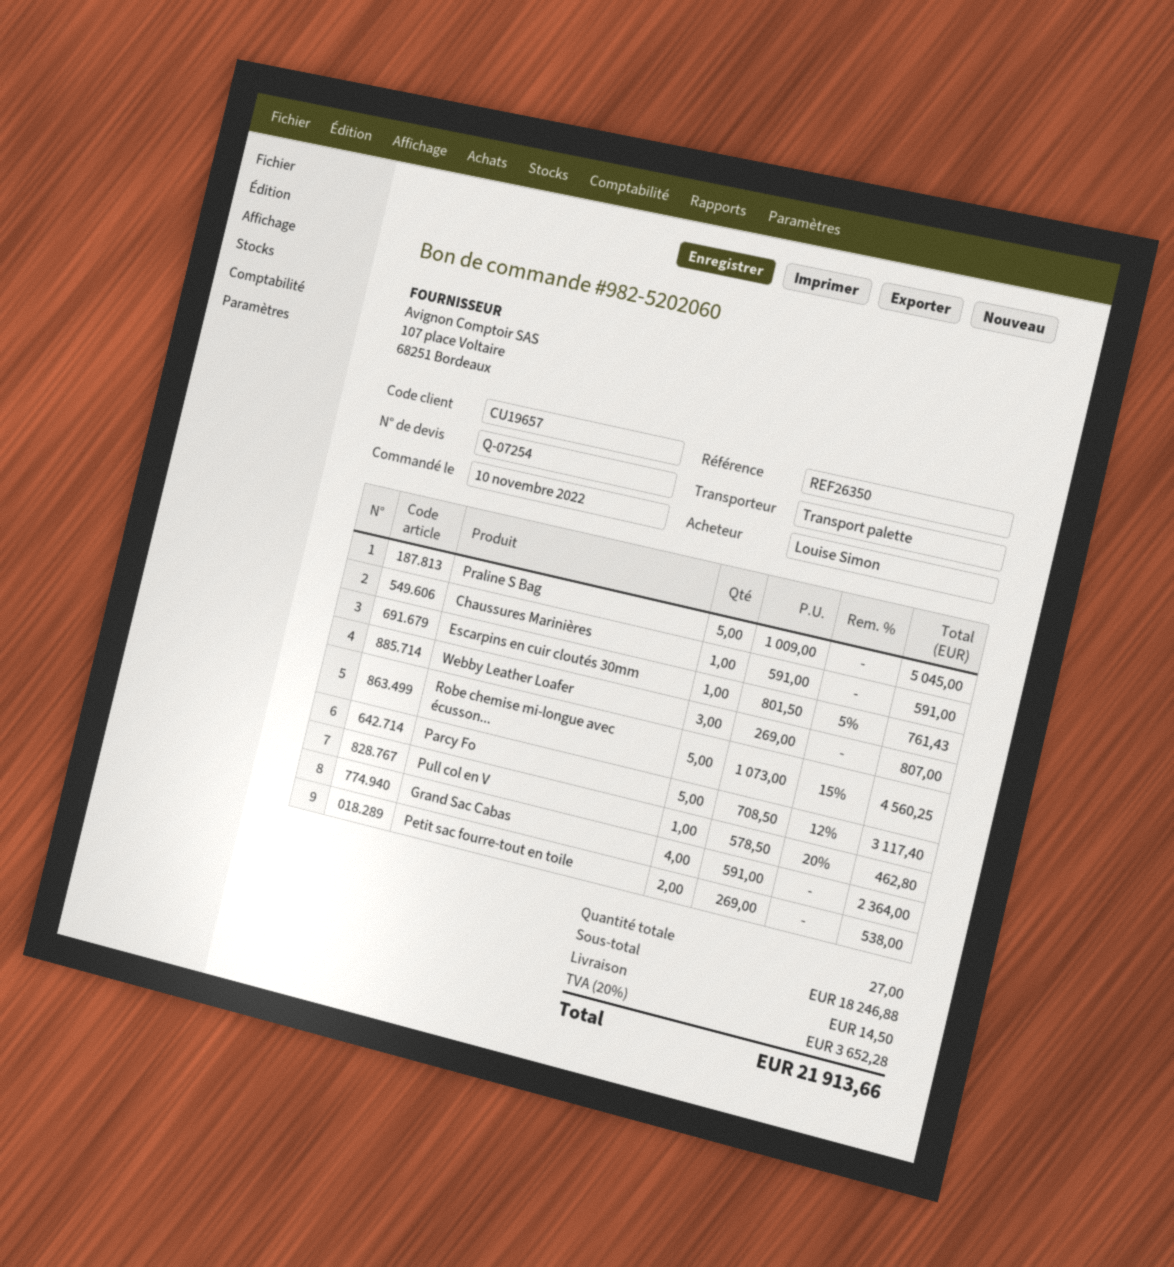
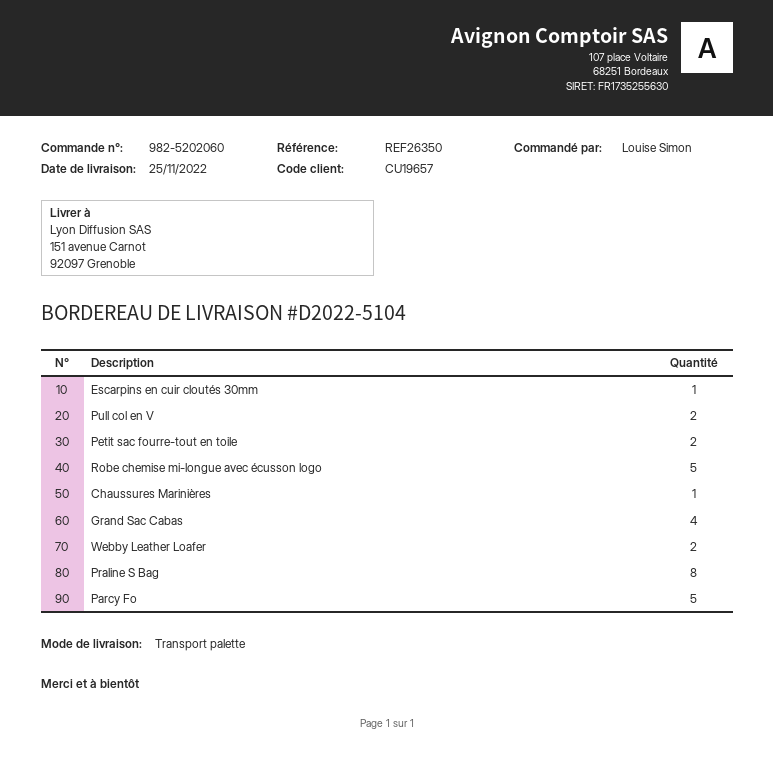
Praline S Bag: 5 -> 8
Webby Leather Loafer: 3 -> 2
Pull col en V: 1 -> 2

